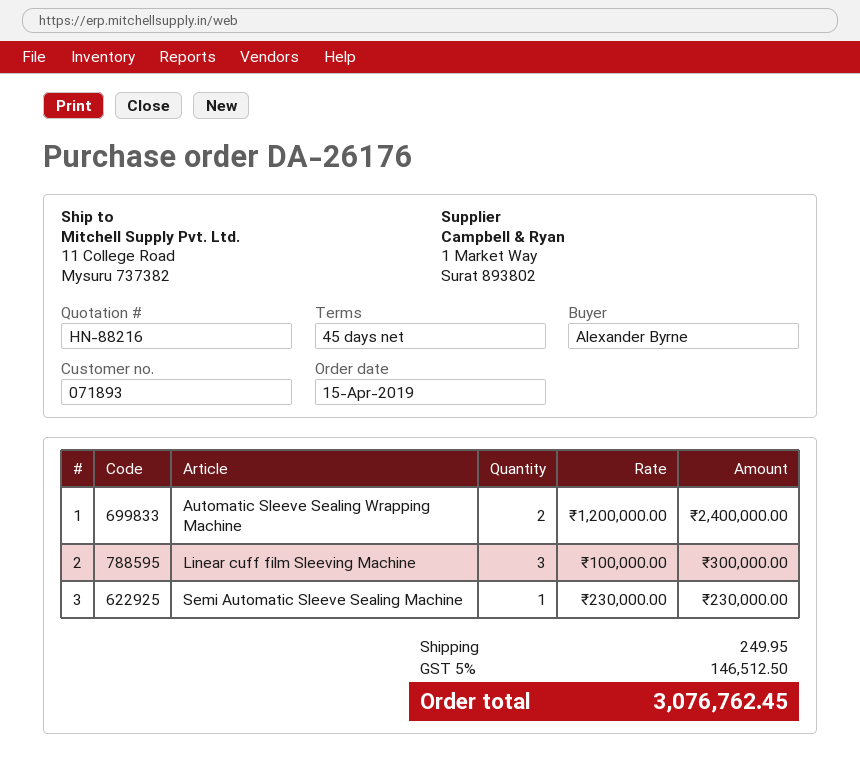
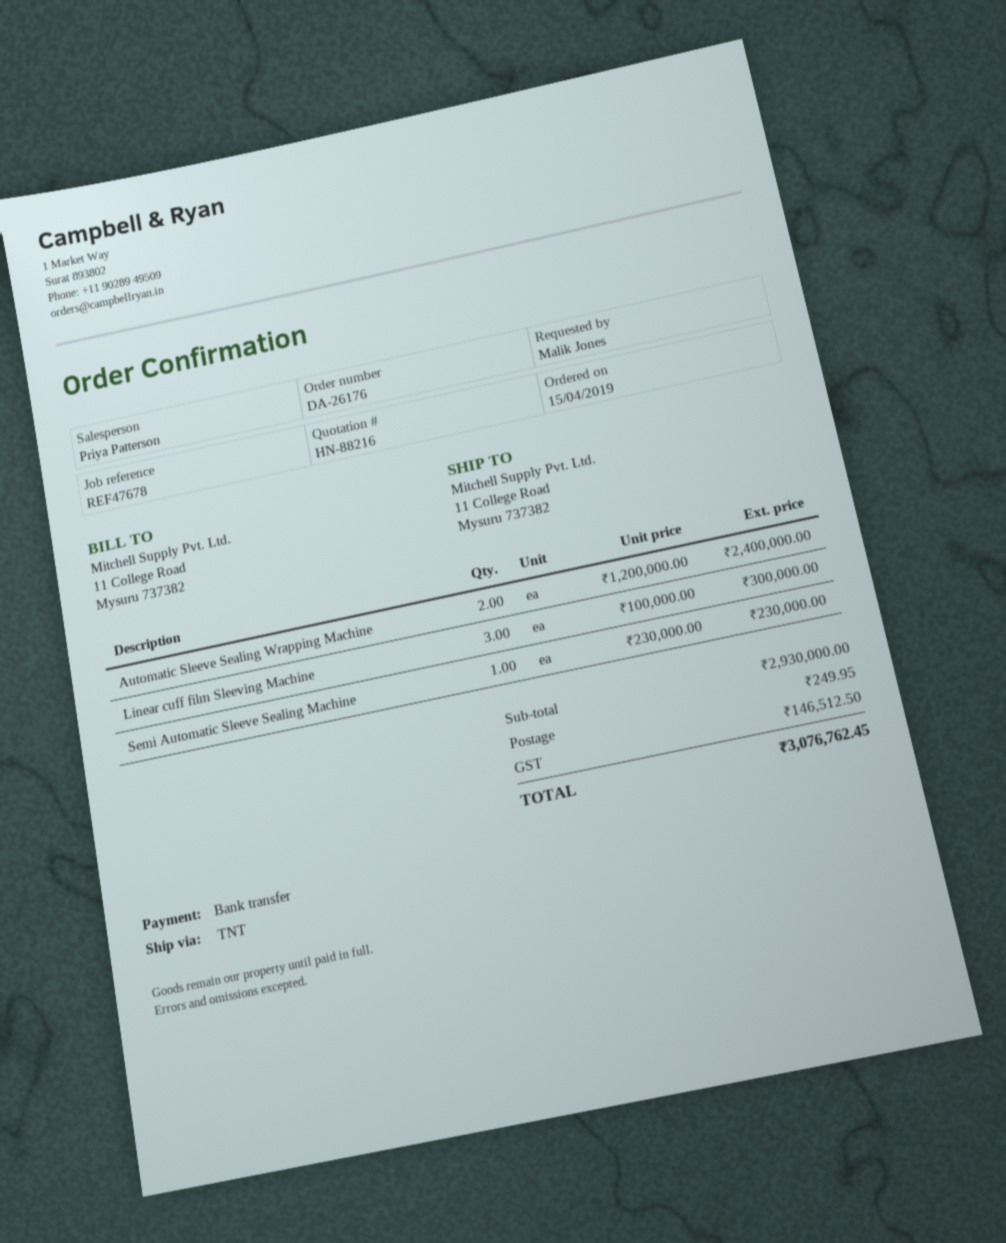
ordered by: Alexander Byrne -> Malik Jones

